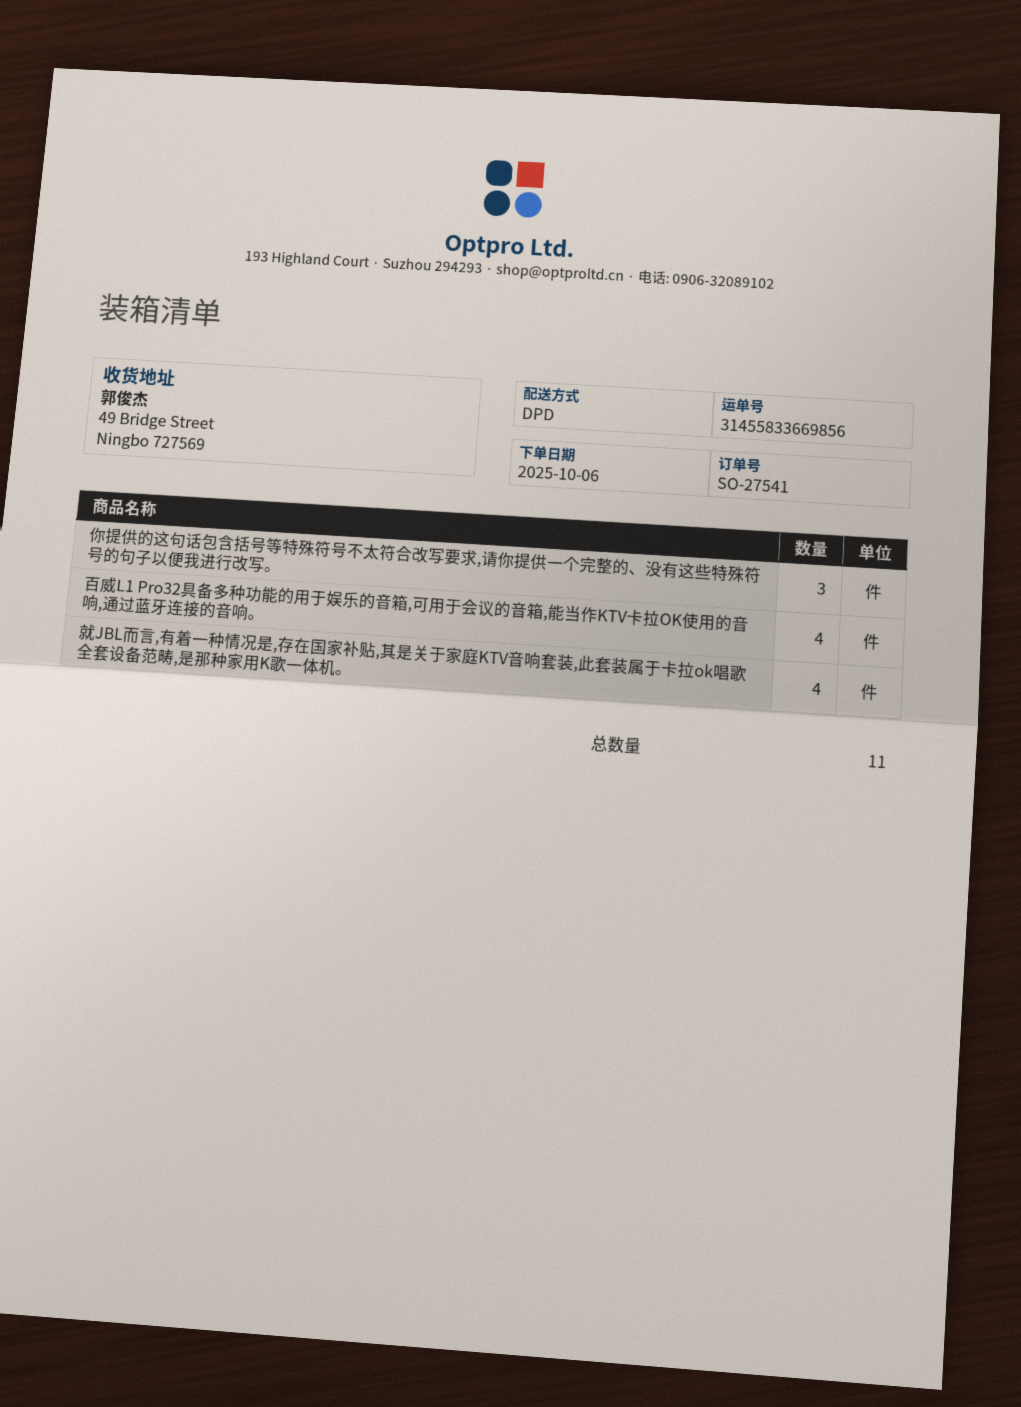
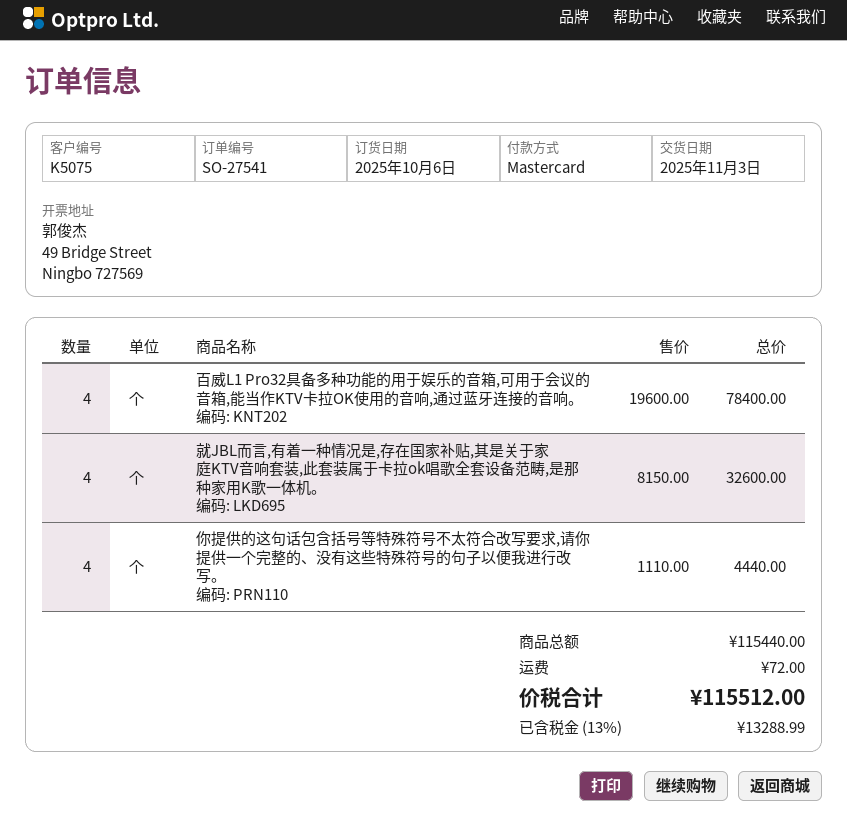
你提供的这句话包含括号等特殊符号不太符合改写要求,请你提供一个完整的、没有这些特殊符号的句子以便我进行改写。: 3 -> 4

